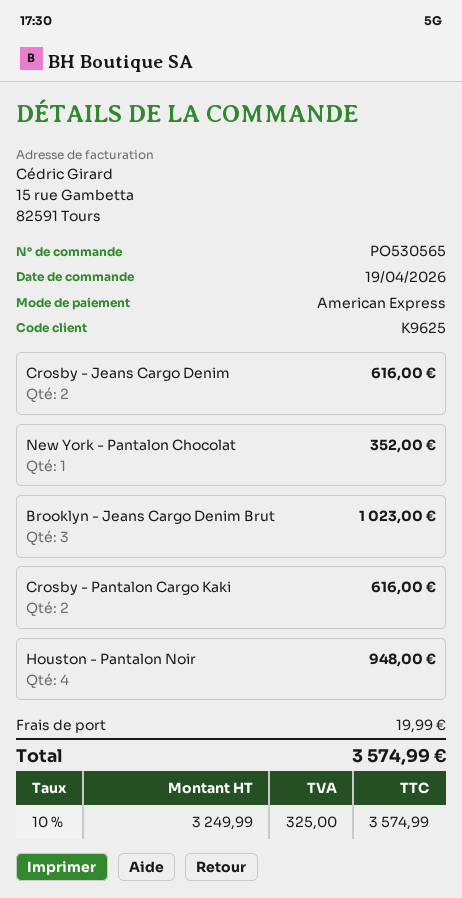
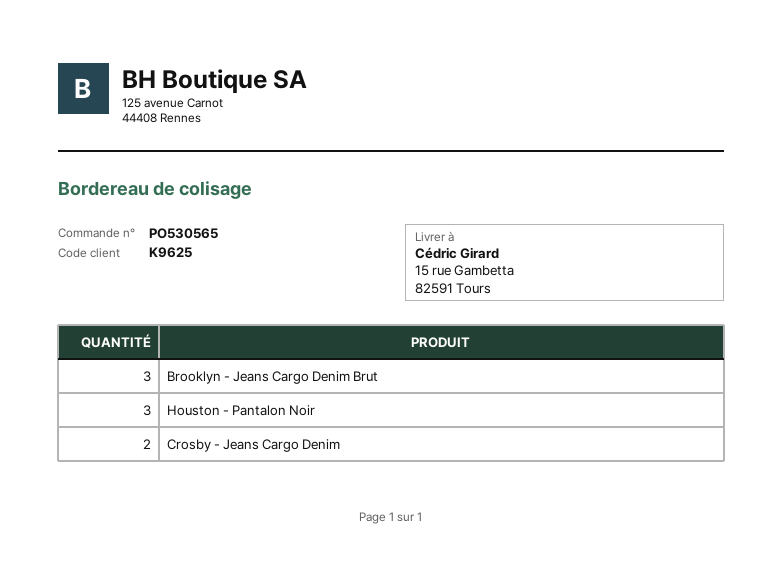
New York - Pantalon Chocolat: 1 -> none
Crosby - Pantalon Cargo Kaki: 2 -> none
Houston - Pantalon Noir: 4 -> 3

